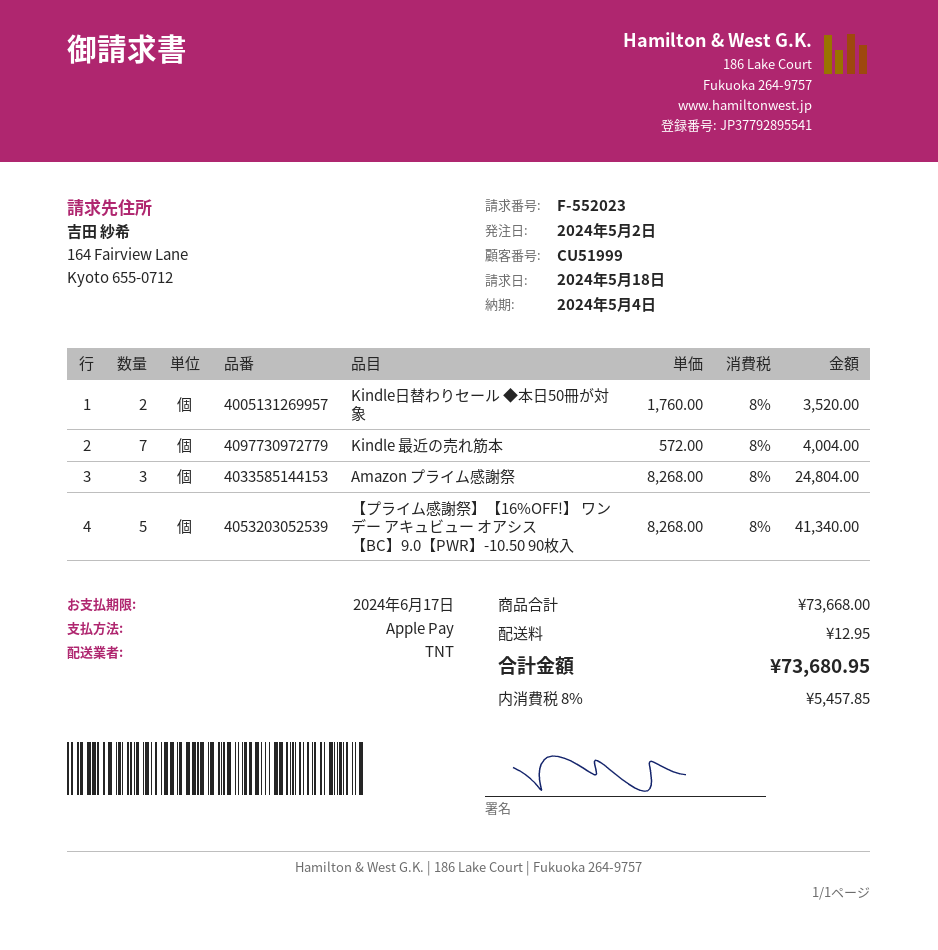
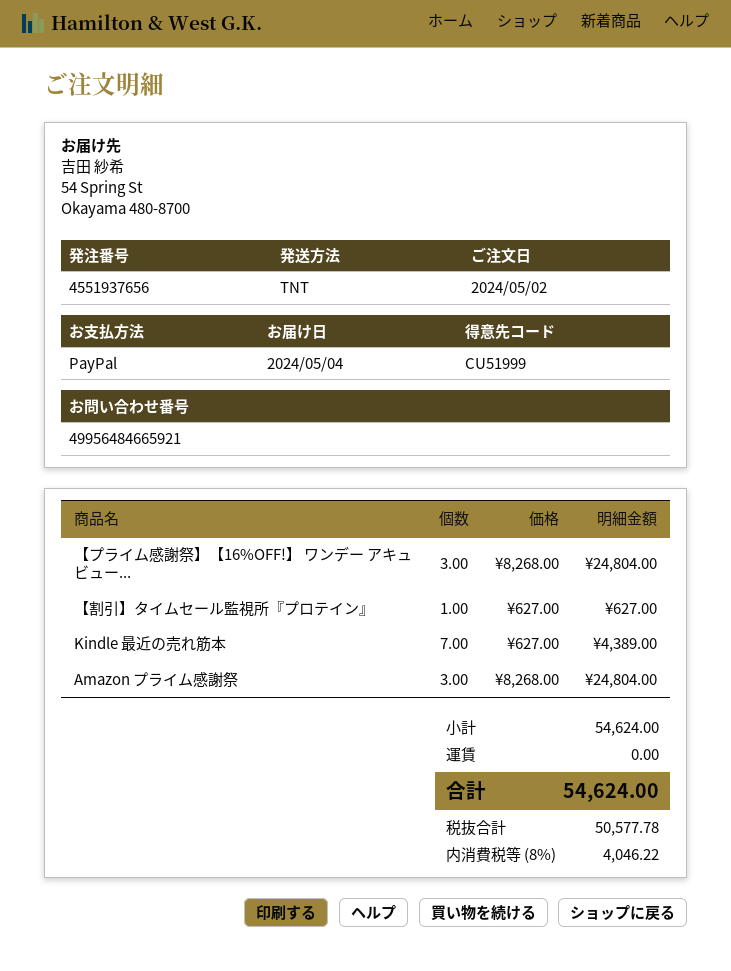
payment method: Apple Pay -> PayPal
Kindle日替わりセール ◆本日50冊が対象: 2 x 1760.00 = 3520.00 -> none
Kindle 最近の売れ筋本: 7 x 572.00 = 4004.00 -> 7 x 627.00 = 4389.00
【プライム感謝祭】【16%OFF!】 ワンデー アキュビュー オアシス 【BC】9.0【PWR】-10.50 90枚入: 5 x 8268.00 = 41340.00 -> 3 x 8268.00 = 24804.00
【割引】タイムセール監視所『プロテイン』: none -> 1 x 627.00 = 627.00
subtotal: 73668.00 -> 54624.00
shipping: 12.95 -> 0.00
tax: 8% = 5457.85 -> 8% = 4046.22
total: 73680.95 -> 54624.00

